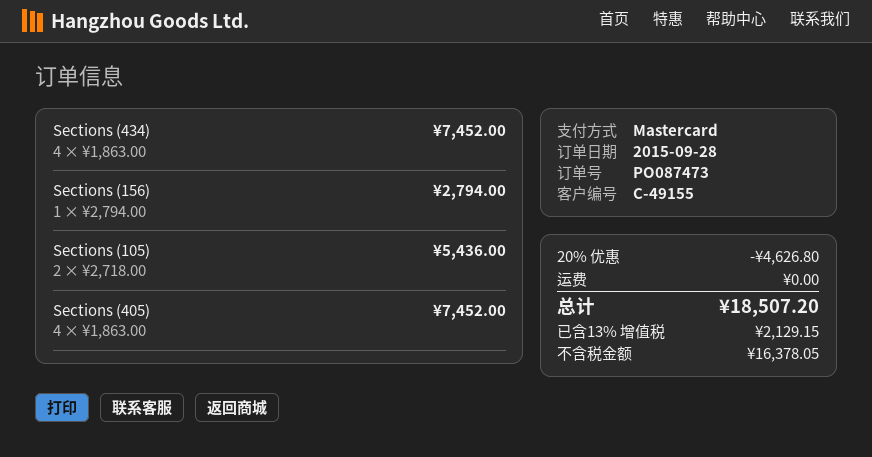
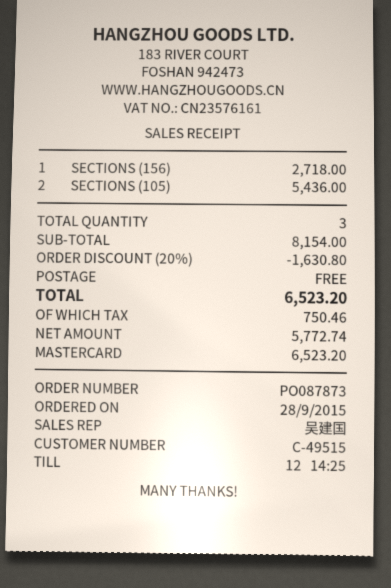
order number: PO087473 -> PO087873
customer number: C-49155 -> C-49515
Sections (434): 4 for 7452.00 -> none
Sections (156): 1 for 2794.00 -> 1 for 2718.00
Sections (405): 4 for 7452.00 -> none
discount: 20% = 4626.80 -> 20% = 1630.80
net: 16378.05 -> 5772.74
tax: 2129.15 -> 750.46
total: 18507.20 -> 6523.20

